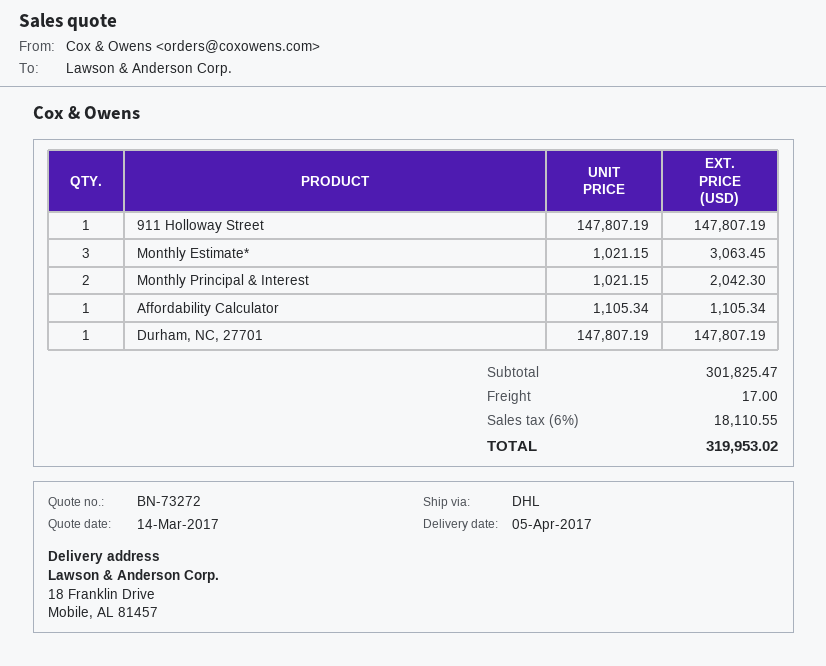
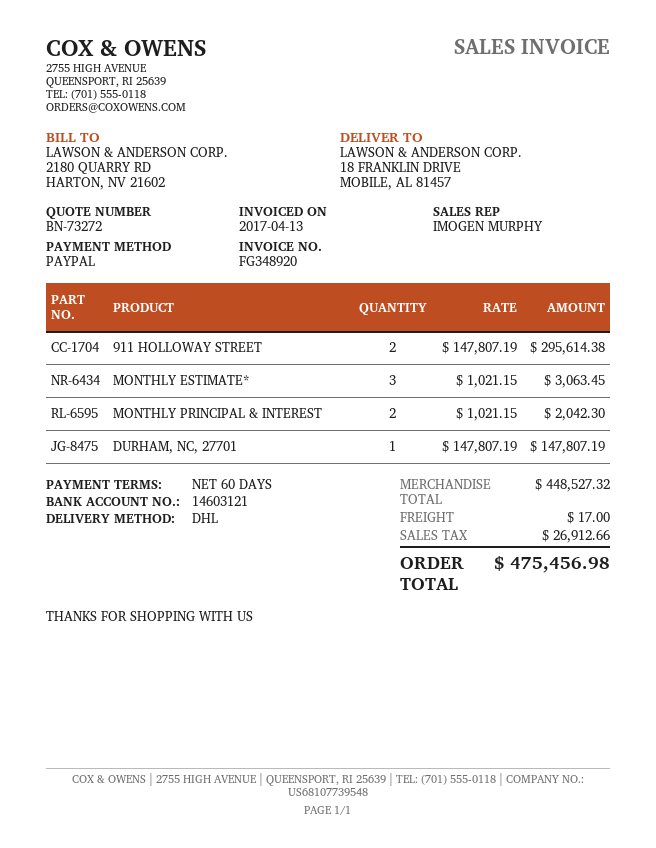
911 Holloway Street: 1 x 147807.19 = 147807.19 -> 2 x 147807.19 = 295614.38
Affordability Calculator: 1 x 1105.34 = 1105.34 -> none
subtotal: 301825.47 -> 448527.32
tax: 18110.55 -> 26912.66
total: 319953.02 -> 475456.98

